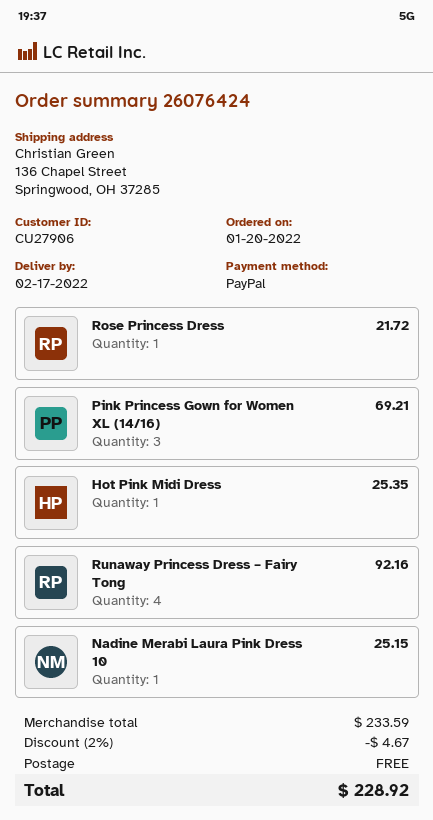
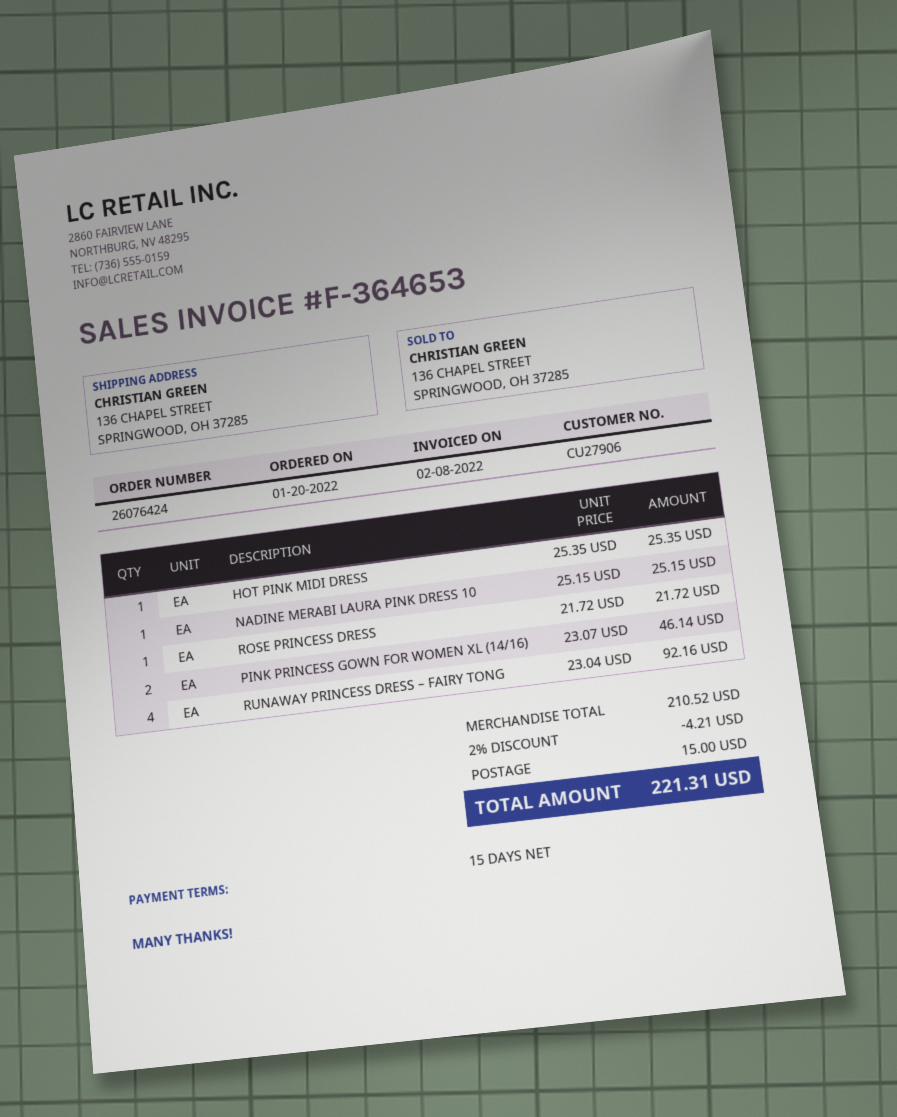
Pink Princess Gown for Women XL (14/16): 3 for 69.21 -> 2 for 46.14
subtotal: 233.59 -> 210.52
discount: 2% = 4.67 -> 2% = 4.21
shipping: 0.00 -> 15.00
total: 228.92 -> 221.31

